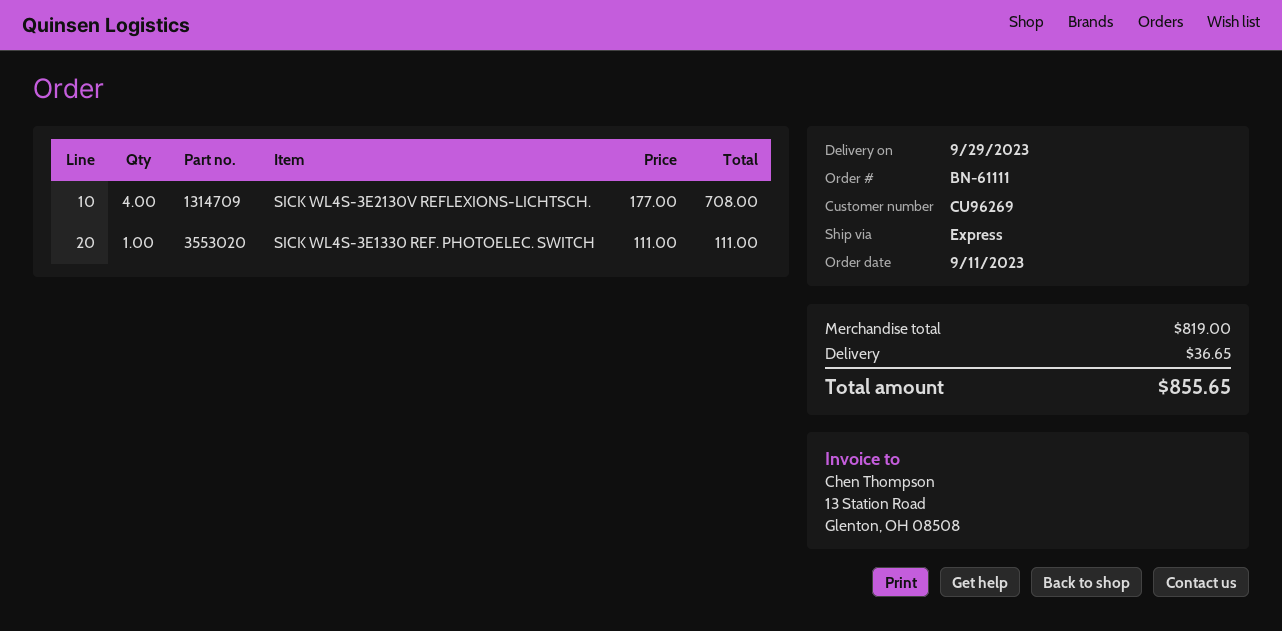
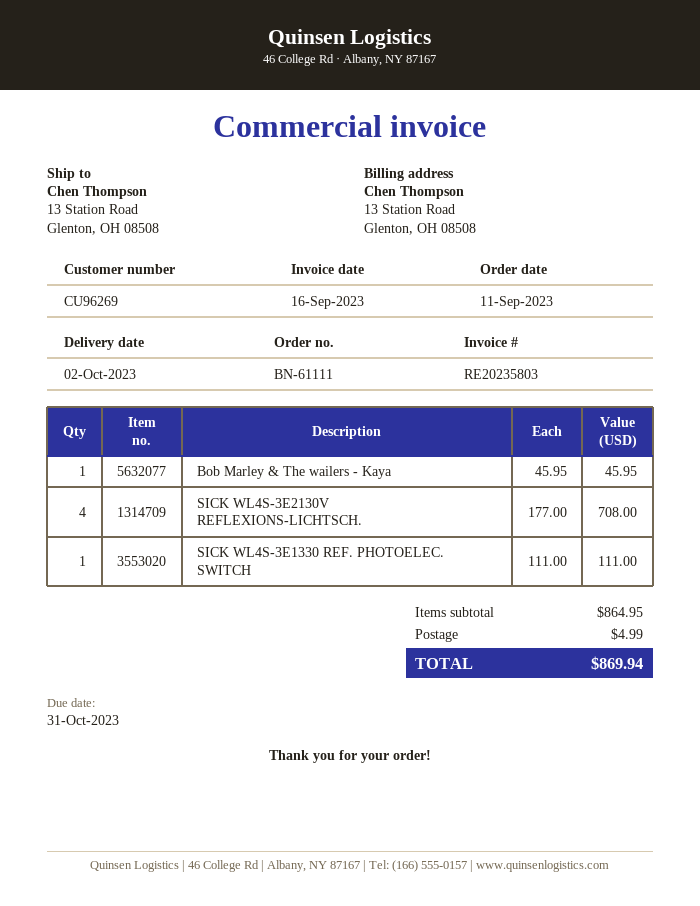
delivery date: 2023-09-29 -> 2023-10-02
Bob Marley & The wailers - Kaya: none -> 1 x 45.95 = 45.95
subtotal: 819.00 -> 864.95
shipping: 36.65 -> 4.99
total: 855.65 -> 869.94

